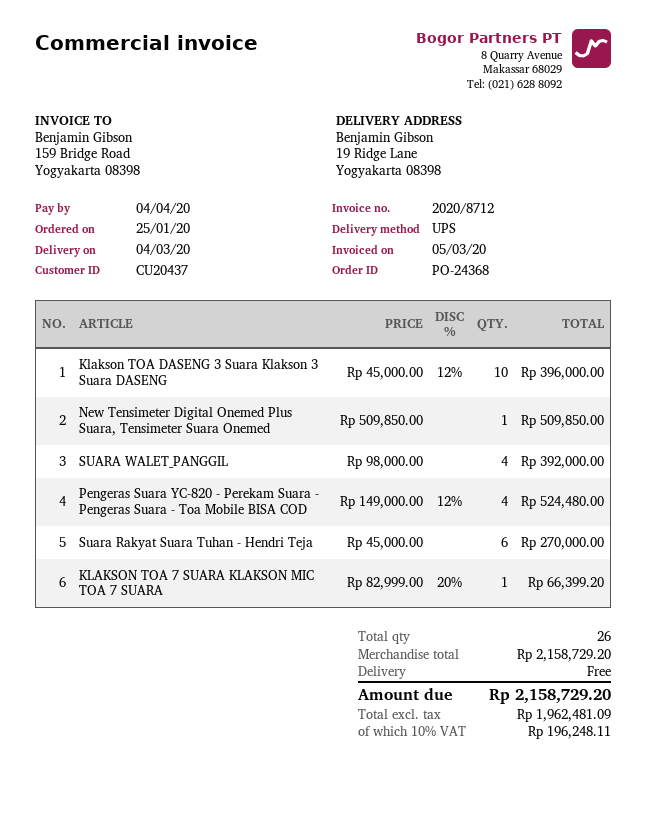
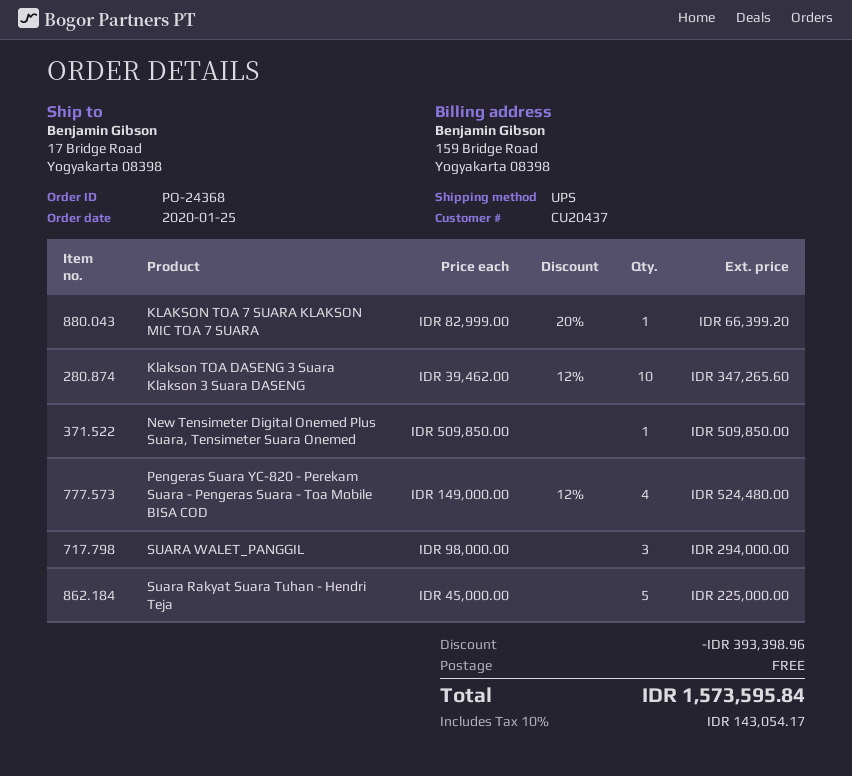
ship to: 19 Ridge Lane, Yogyakarta 08398 -> 17 Bridge Road, Yogyakarta 08398
Klakson TOA DASENG 3 Suara Klakson 3 Suara DASENG: 10 x 45000.00 - 12% = 396000.00 -> 10 x 39462.00 - 12% = 347265.60
SUARA WALET_PANGGIL: 4 x 98000.00 = 392000.00 -> 3 x 98000.00 = 294000.00
Suara Rakyat Suara Tuhan - Hendri Teja: 6 x 45000.00 = 270000.00 -> 5 x 45000.00 = 225000.00
discount: none -> 393398.96
tax: 10% = 196248.11 -> 10% = 143054.17
total: 2158729.20 -> 1573595.84

